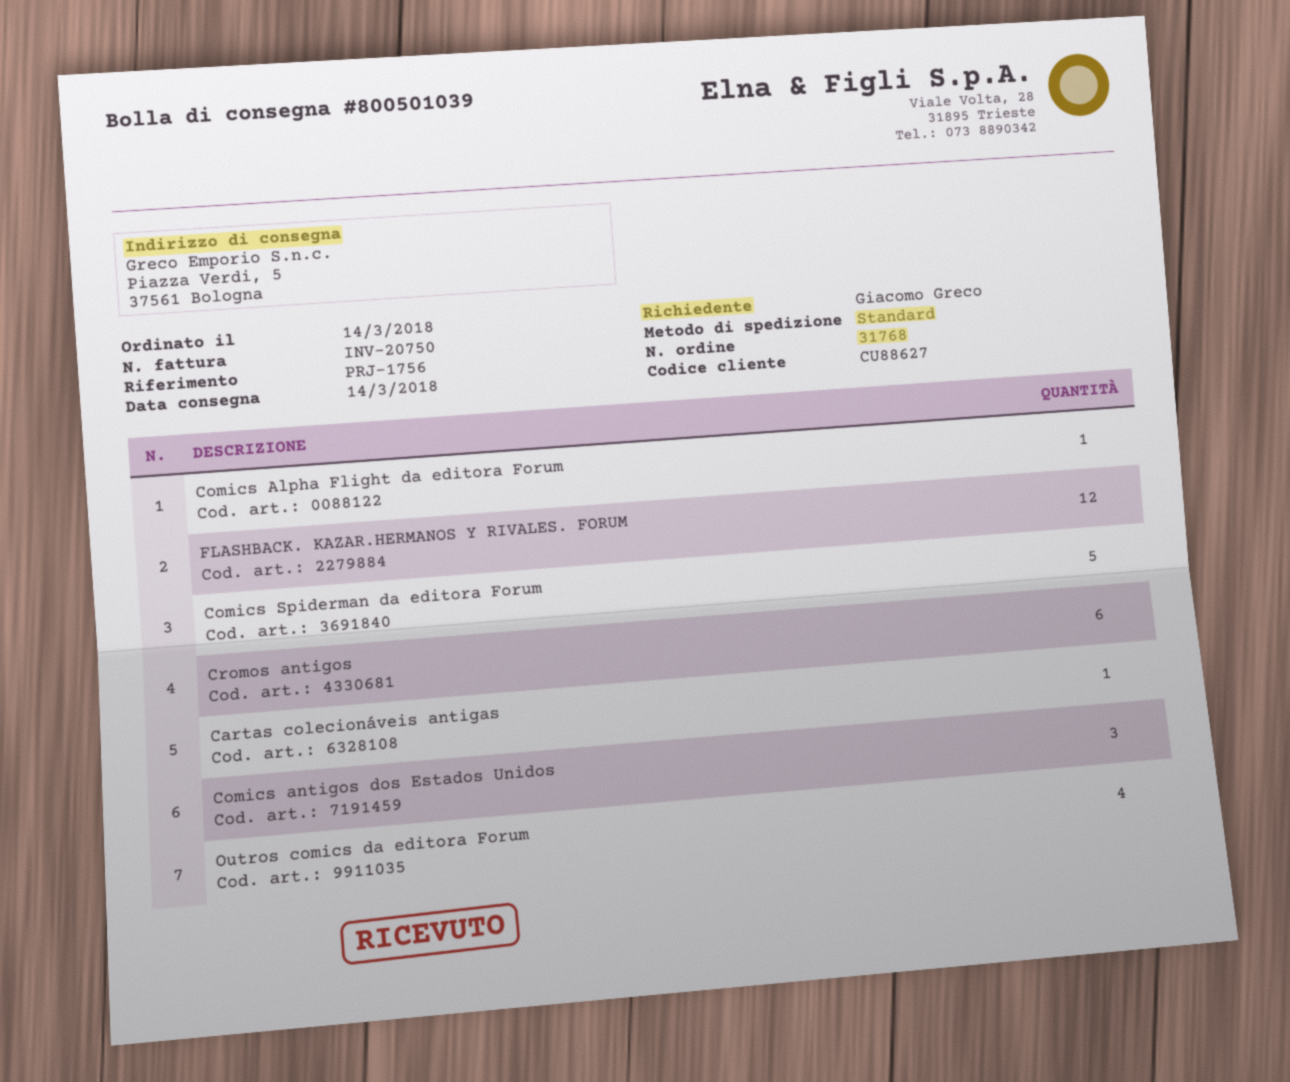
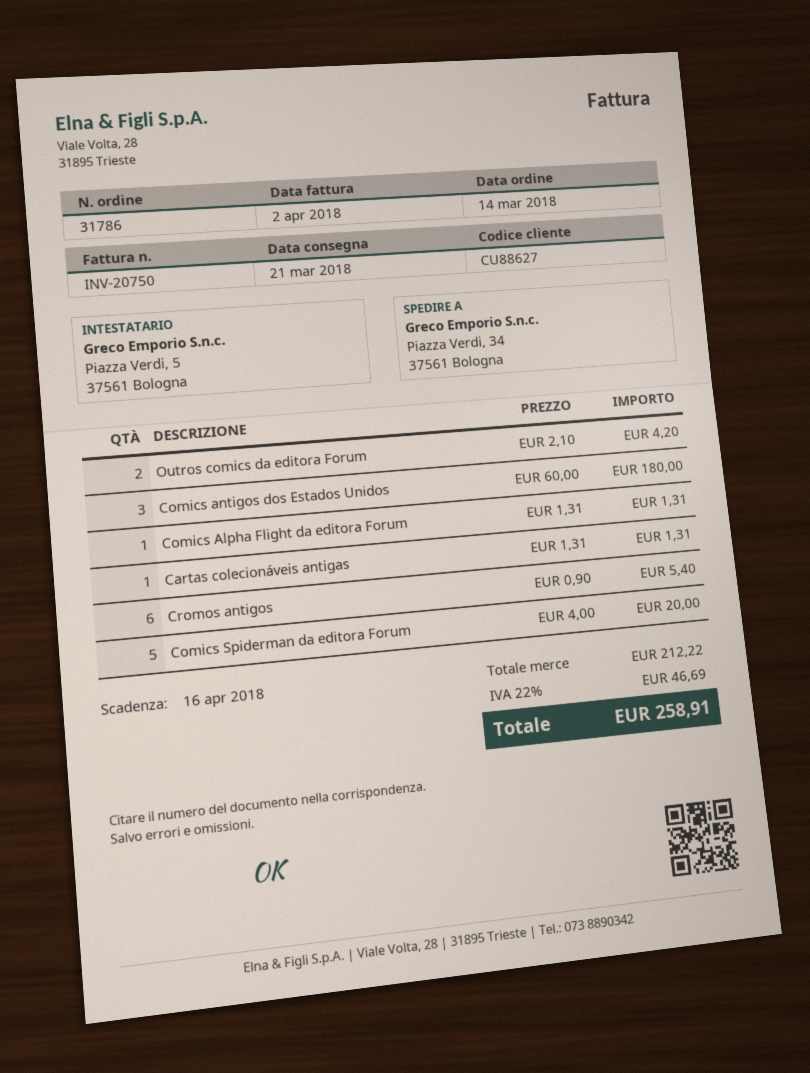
order number: 31768 -> 31786
delivery date: 2018-03-14 -> 2018-03-21
ship to: Piazza Verdi, 5, 37561 Bologna -> Piazza Verdi, 34, 37561 Bologna
FLASHBACK. KAZAR.HERMANOS Y RIVALES. FORUM: 12 -> none
Outros comics da editora Forum: 4 -> 2

